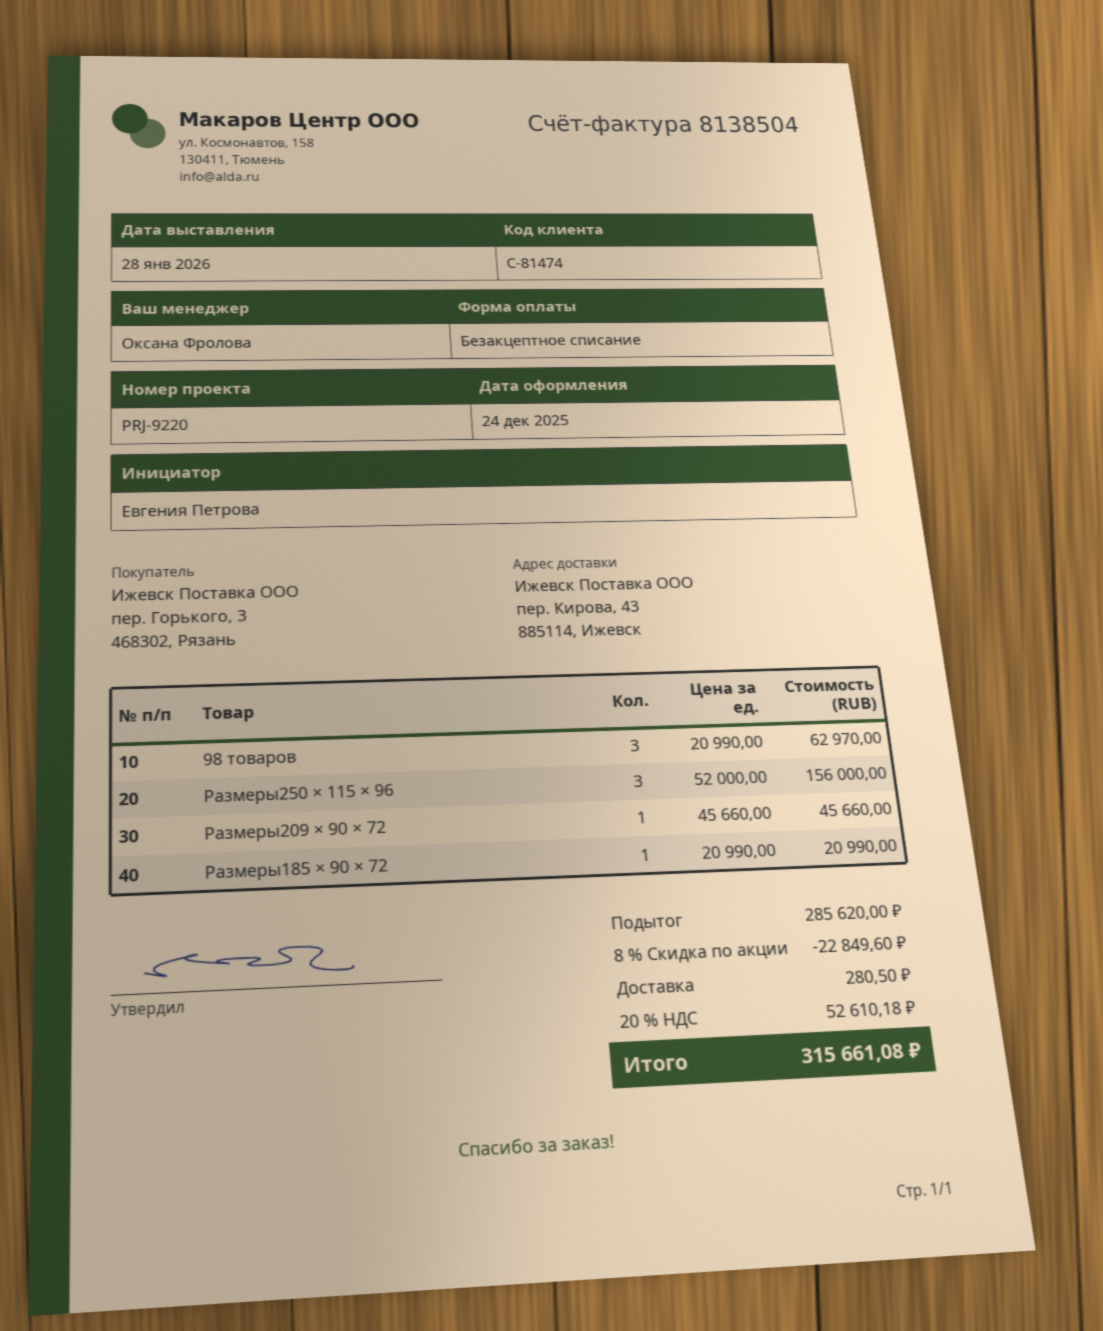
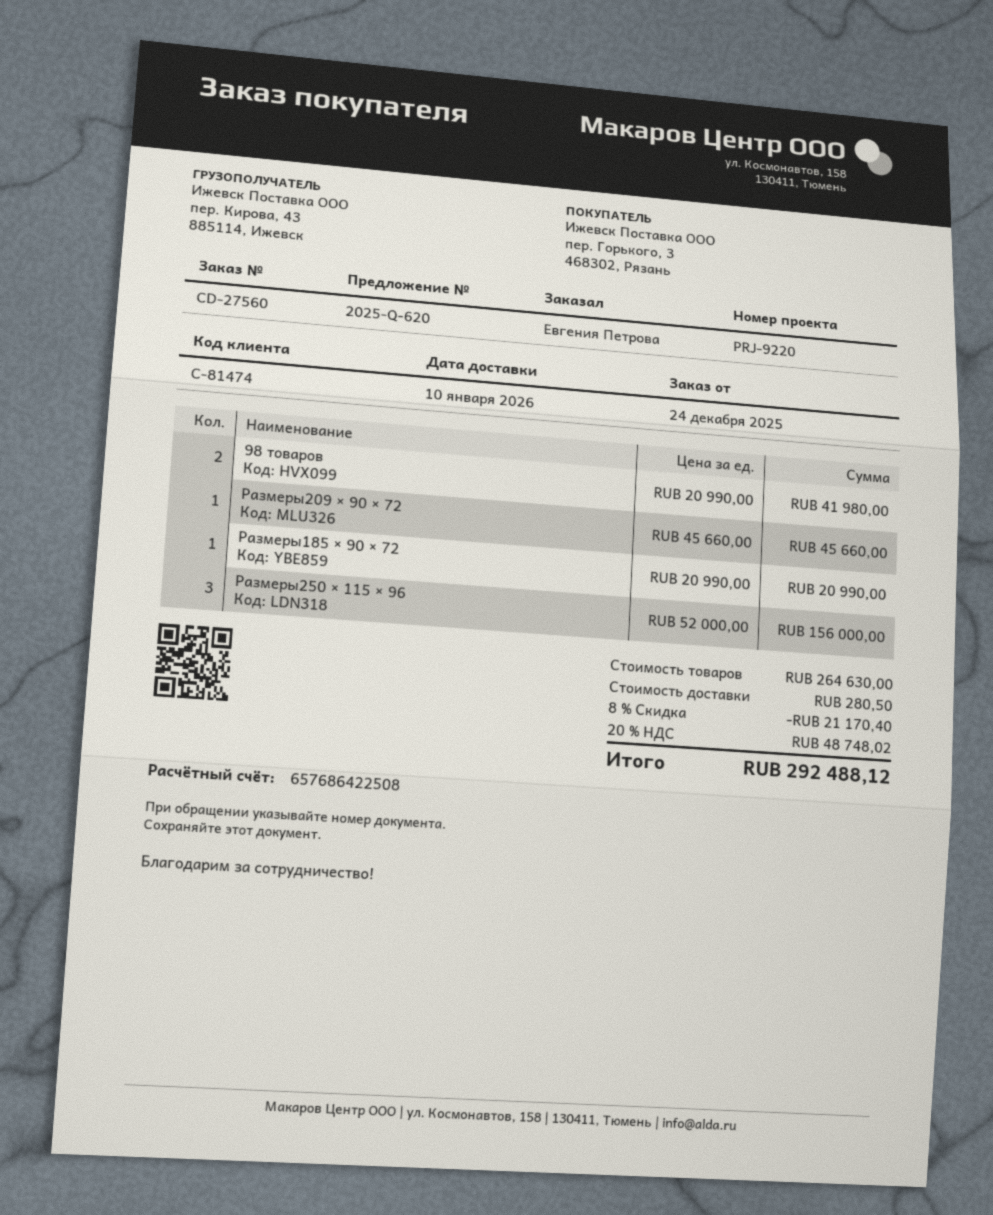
98 товаров: 3 x 20990.00 = 62970.00 -> 2 x 20990.00 = 41980.00
subtotal: 285620.00 -> 264630.00
discount: 8% = 22849.60 -> 8% = 21170.40
tax: 20% = 52610.18 -> 20% = 48748.02
total: 315661.08 -> 292488.12

